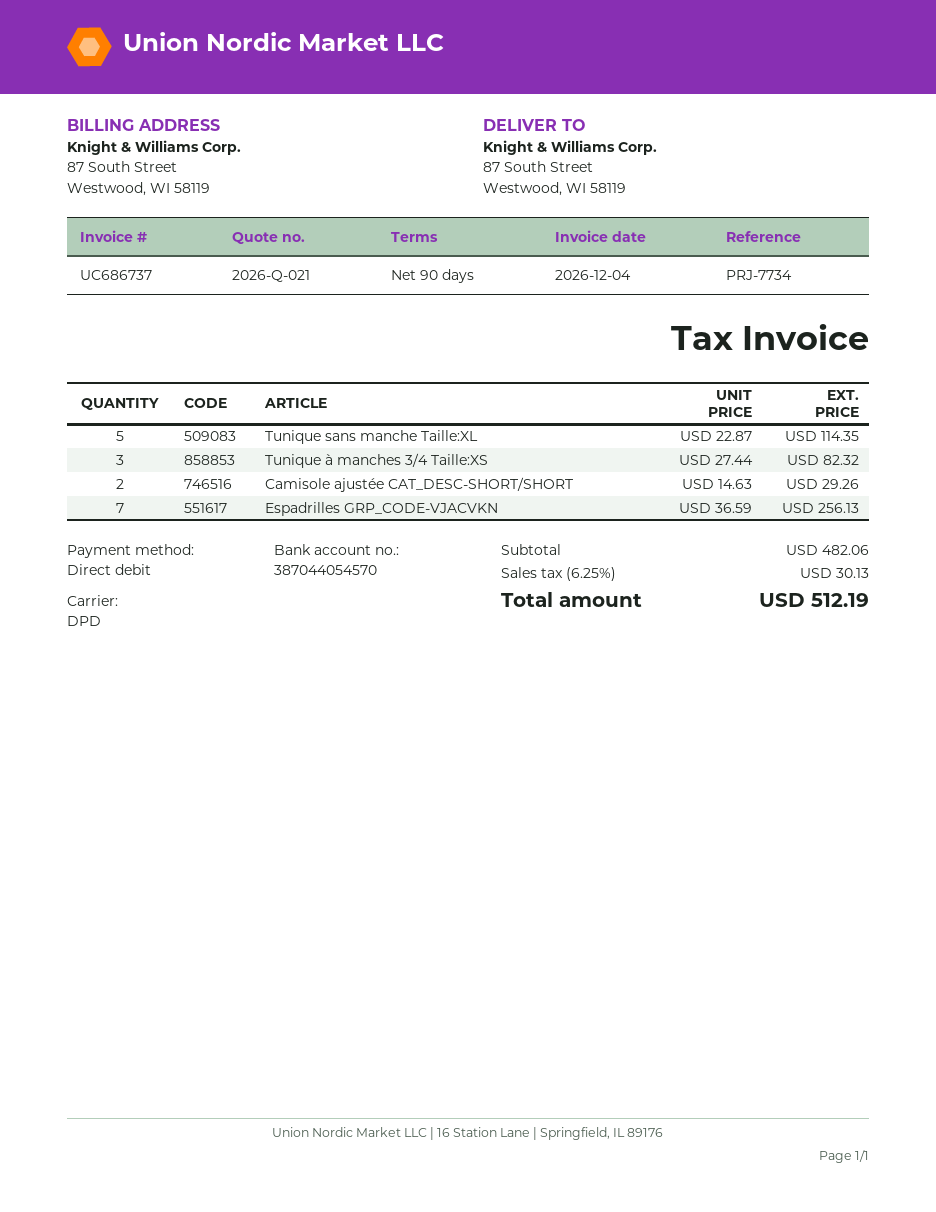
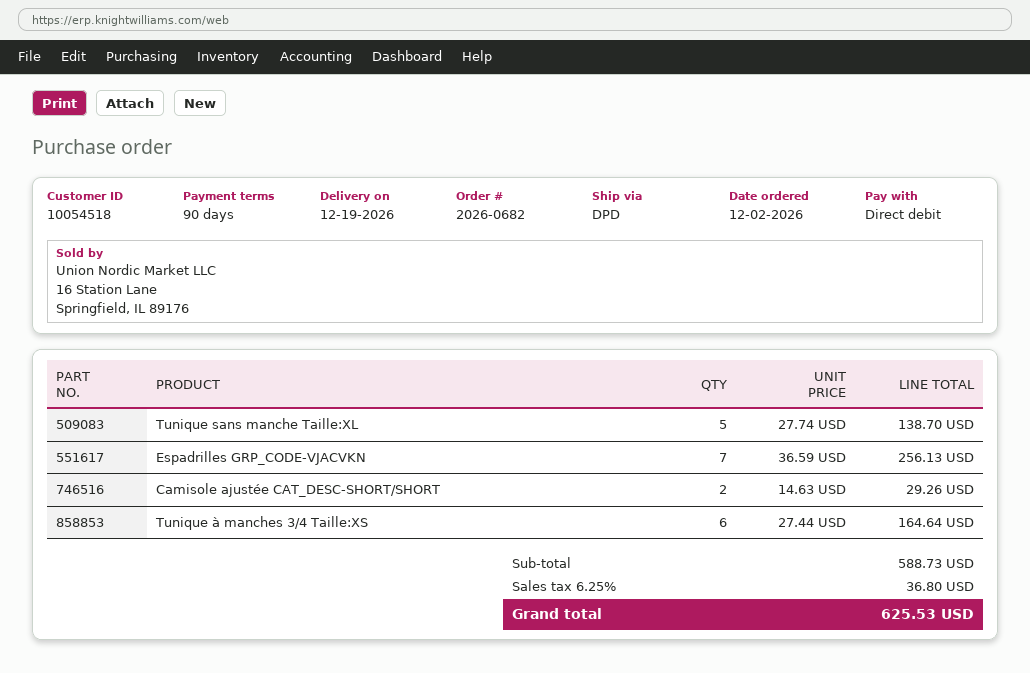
Tunique sans manche Taille:XL: 5 x 22.87 = 114.35 -> 5 x 27.74 = 138.70
Tunique à manches 3/4 Taille:XS: 3 x 27.44 = 82.32 -> 6 x 27.44 = 164.64
subtotal: 482.06 -> 588.73
tax: 6.25% = 30.13 -> 6.25% = 36.80
total: 512.19 -> 625.53

